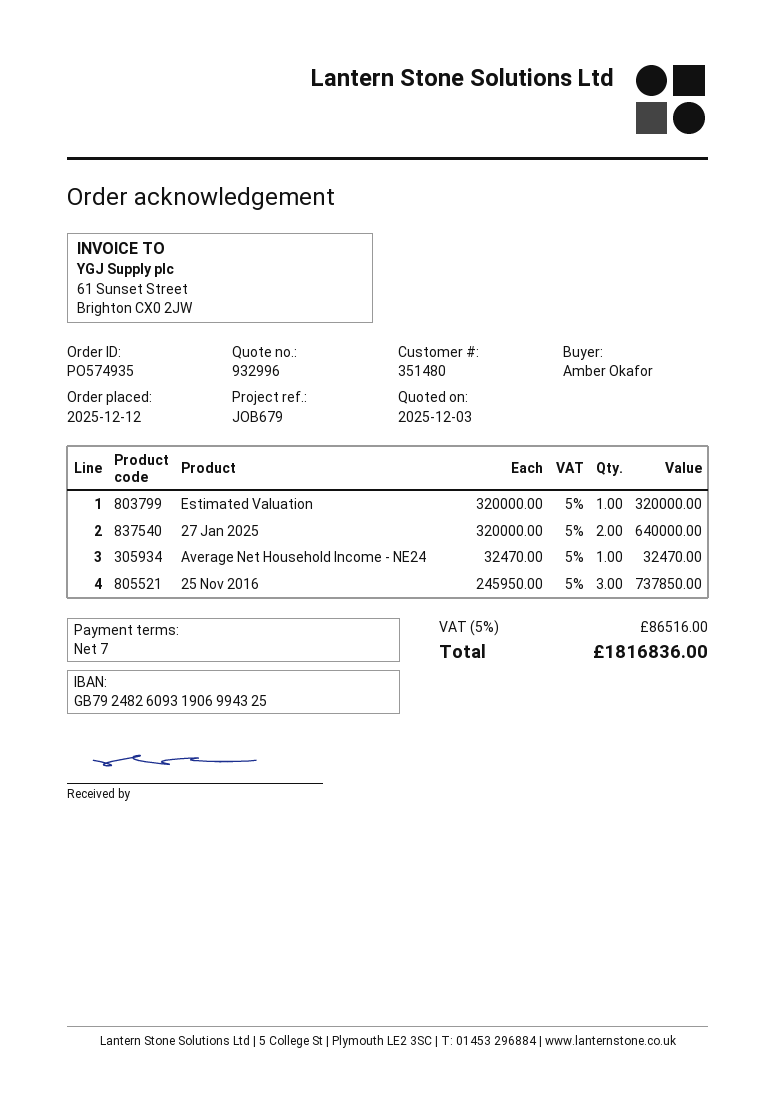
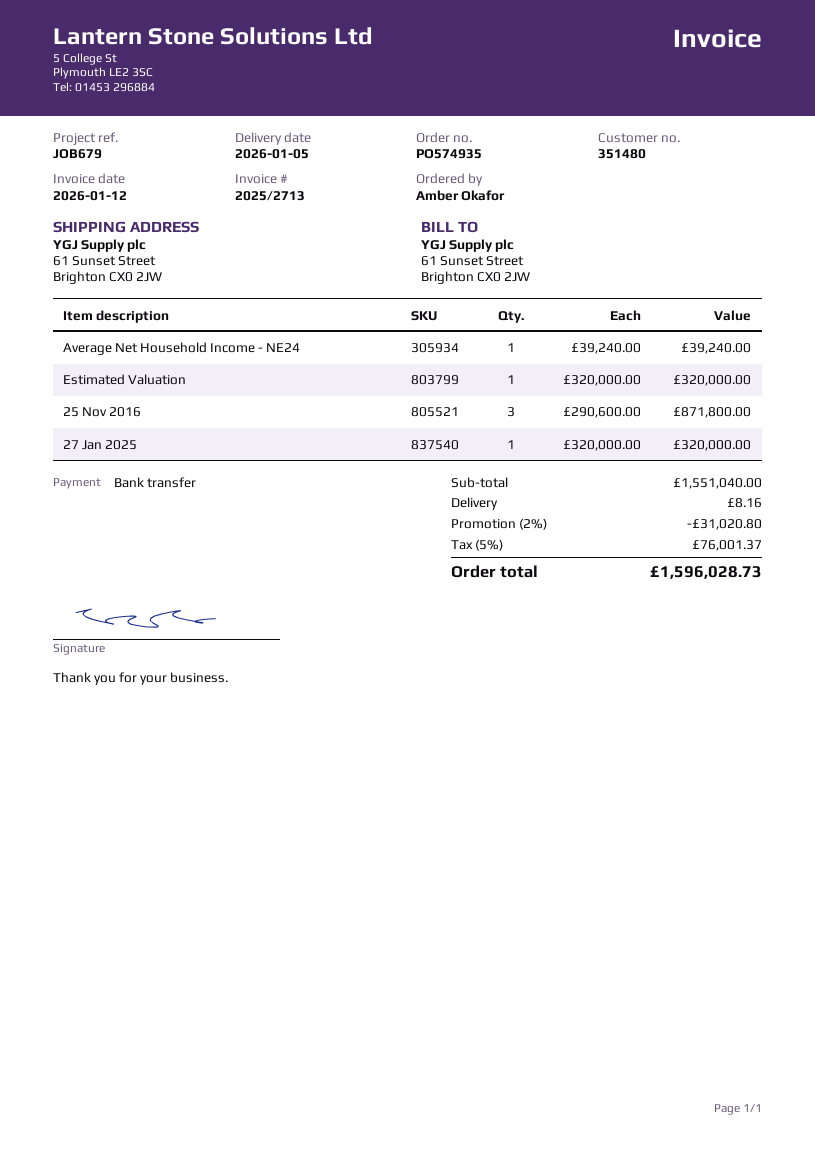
27 Jan 2025: 2 x 320000.00 = 640000.00 -> 1 x 320000.00 = 320000.00
Average Net Household Income - NE24: 1 x 32470.00 = 32470.00 -> 1 x 39240.00 = 39240.00
25 Nov 2016: 3 x 245950.00 = 737850.00 -> 3 x 290600.00 = 871800.00
discount: none -> 2% = 31020.80
shipping: none -> 8.16
tax: 5% = 86516.00 -> 5% = 76001.37
total: 1816836.00 -> 1596028.73

